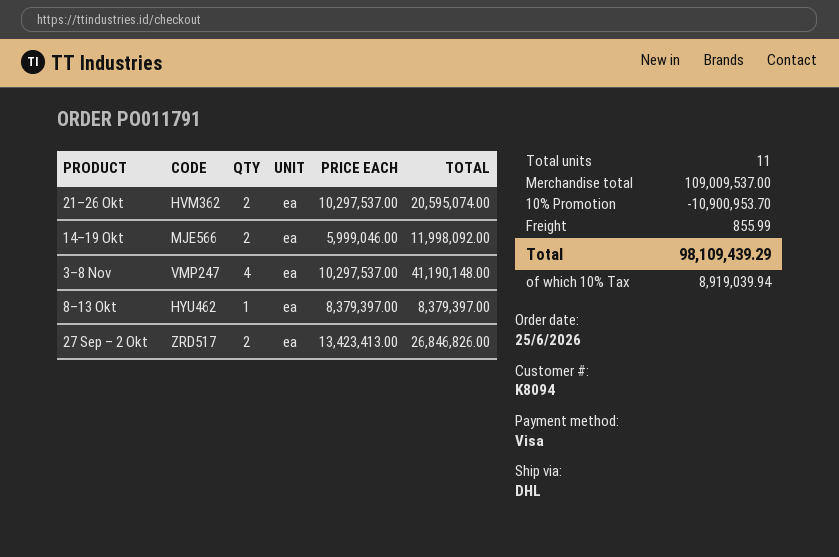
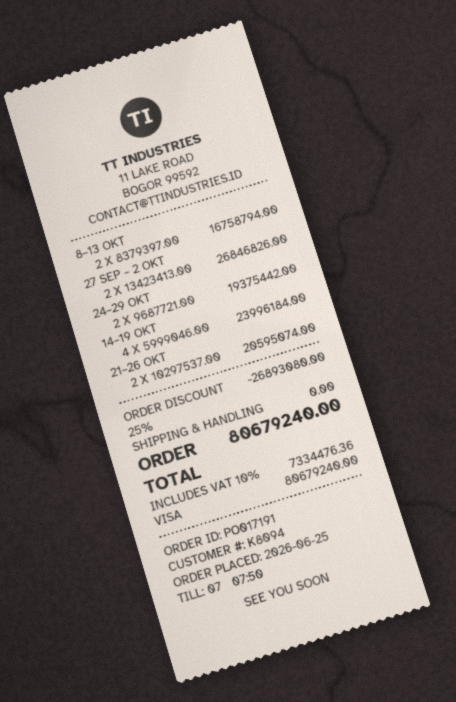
order number: PO011791 -> PO017191
14–19 Okt: 2 x 5999046.00 = 11998092.00 -> 4 x 5999046.00 = 23996184.00
3–8 Nov: 4 x 10297537.00 = 41190148.00 -> none
8–13 Okt: 1 x 8379397.00 = 8379397.00 -> 2 x 8379397.00 = 16758794.00
24–29 OKT: none -> 2 x 9687721.00 = 19375442.00
discount: 10% = 10900953.70 -> 25% = 26893080.00
shipping: 855.99 -> 0.00
tax: 10% = 8919039.94 -> 10% = 7334476.36
total: 98109439.29 -> 80679240.00

